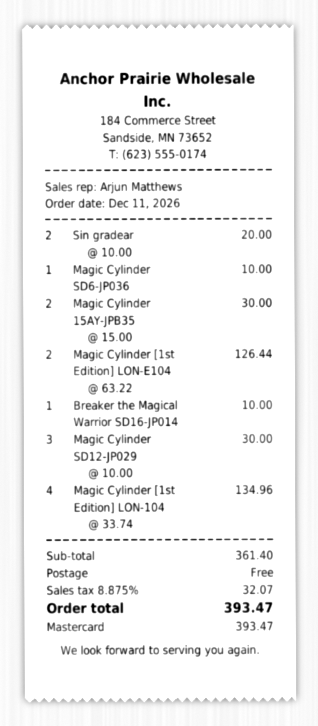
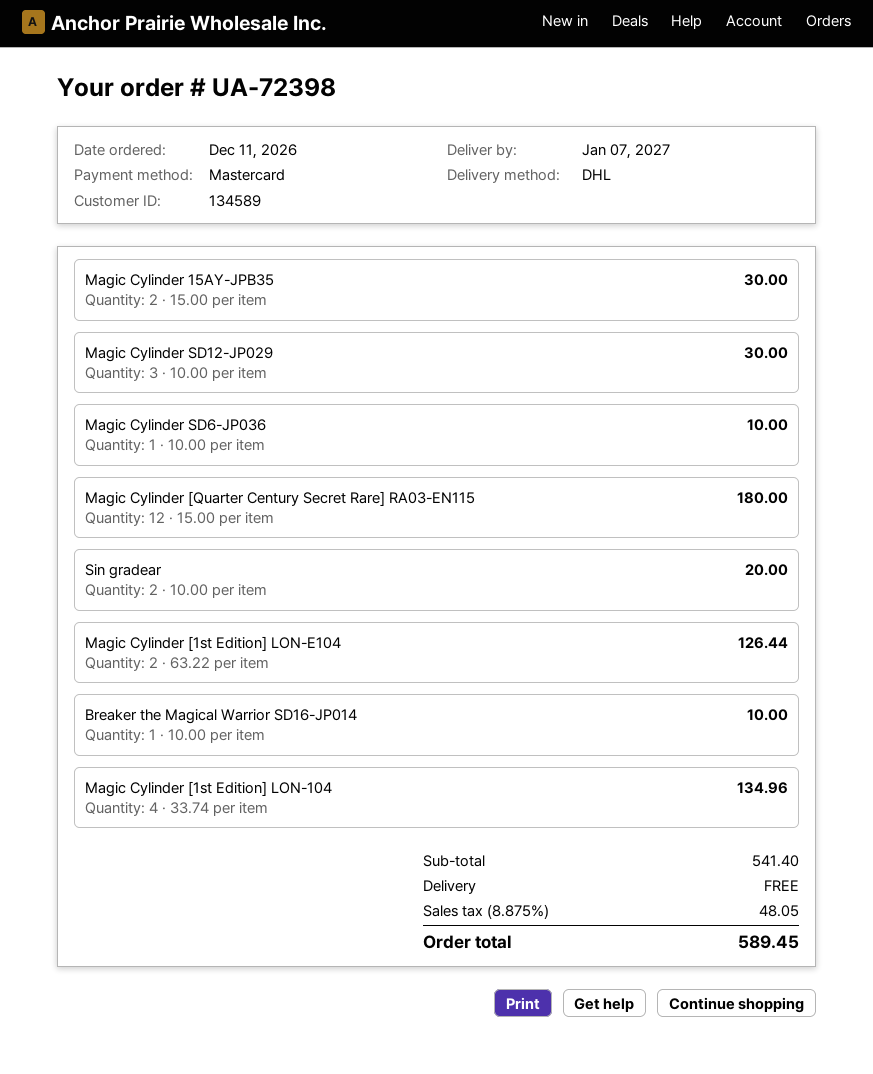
Magic Cylinder [Quarter Century Secret Rare] RA03-EN115: none -> 12 x 15.00 = 180.00
subtotal: 361.40 -> 541.40
tax: 8.875% = 32.07 -> 8.875% = 48.05
total: 393.47 -> 589.45

